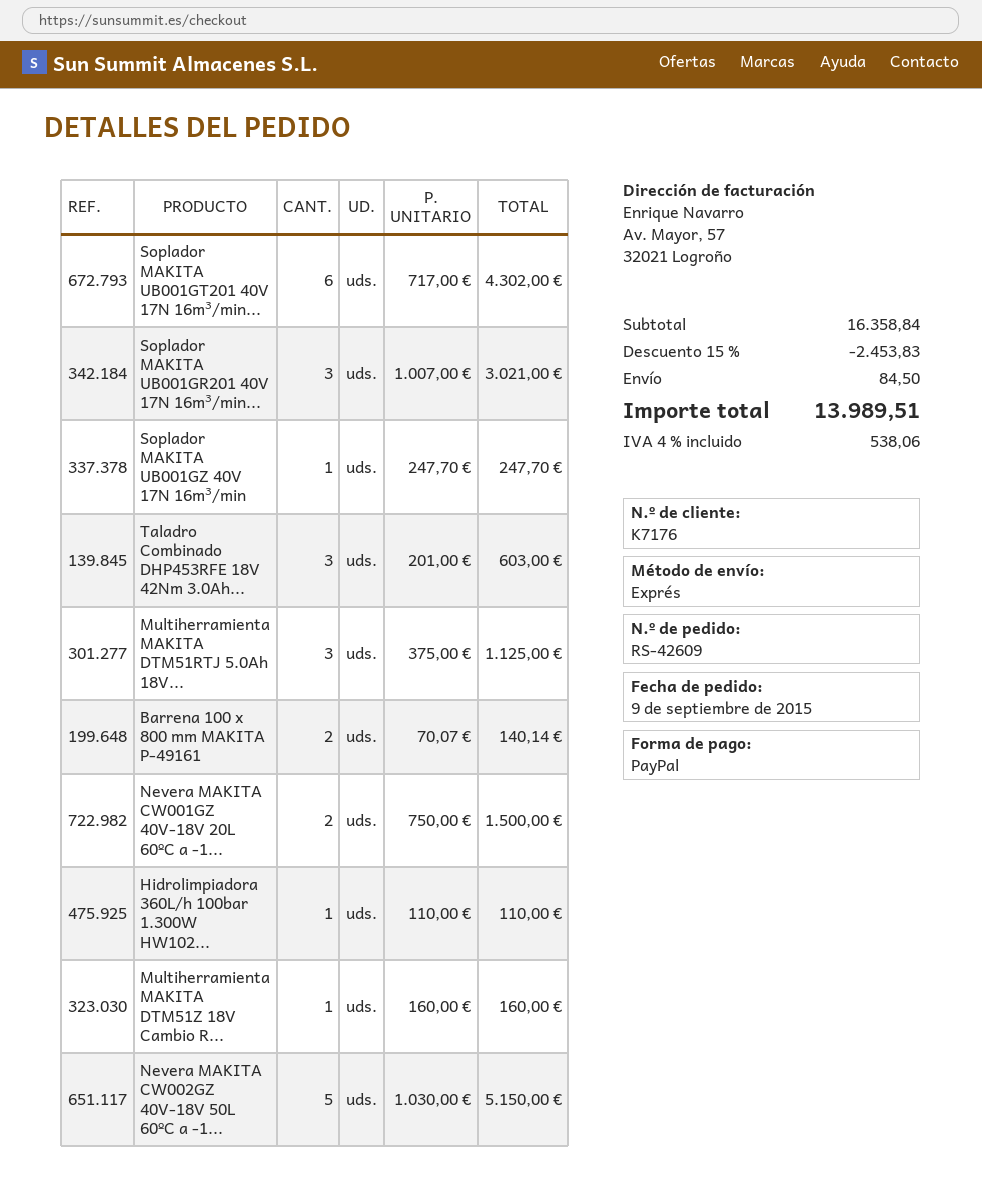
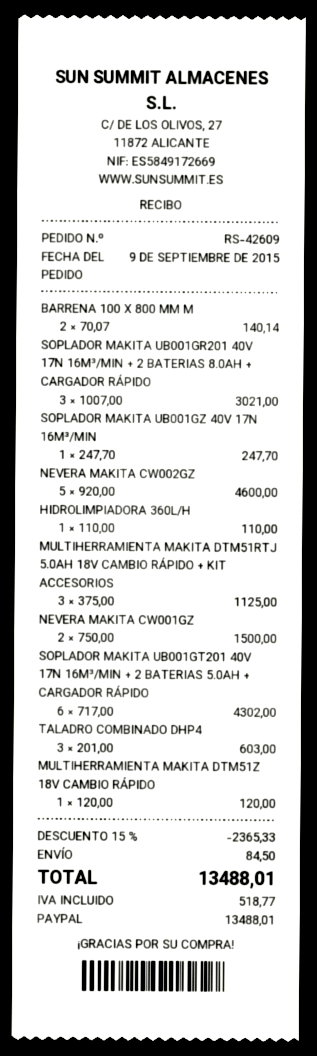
Multiherramienta MAKITA DTM51Z 18V Cambio R...: 1 x 160.00 = 160.00 -> 1 x 120.00 = 120.00
Nevera MAKITA CW002GZ 40V-18V 50L 60ºC a -1...: 5 x 1030.00 = 5150.00 -> 5 x 920.00 = 4600.00
discount: 15% = 2453.83 -> 15% = 2365.33
tax: 538.06 -> 518.77
total: 13989.51 -> 13488.01

